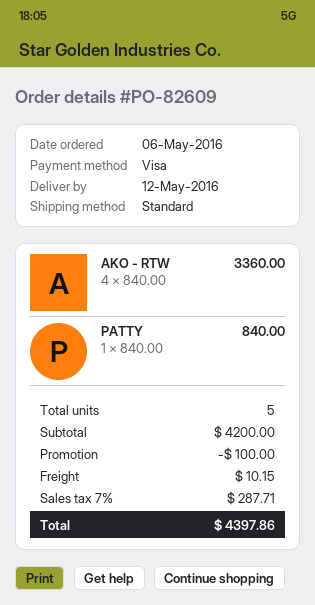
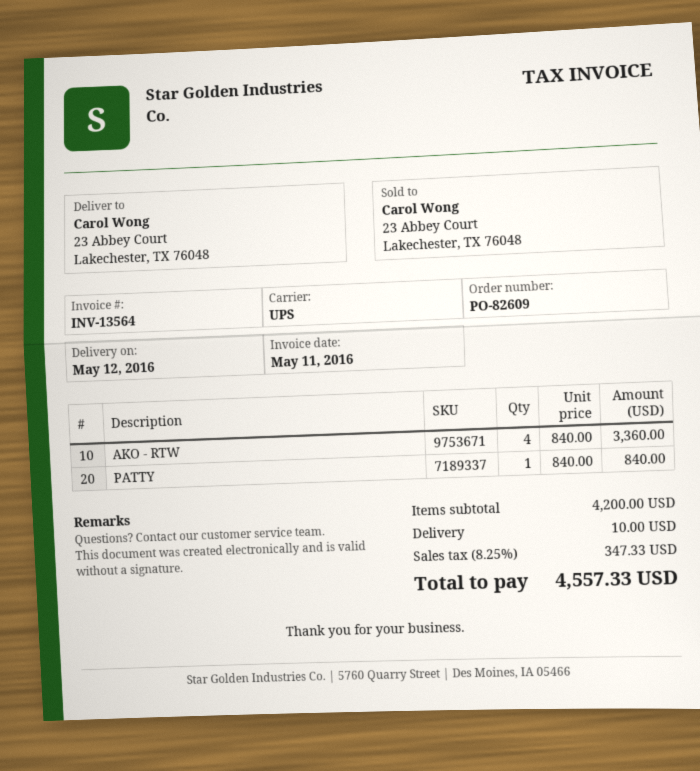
shipping method: standard -> UPS
discount: 100.00 -> none
shipping: 10.15 -> 10.00
tax: 7% = 287.71 -> 8.25% = 347.33
total: 4397.86 -> 4557.33

